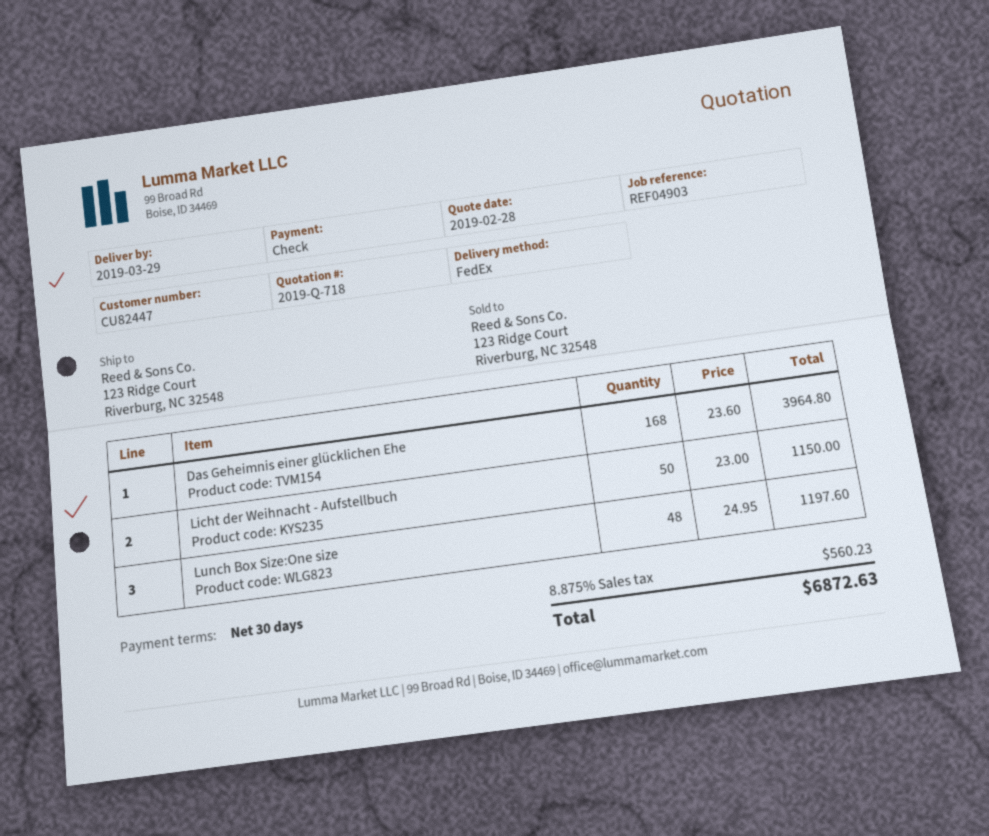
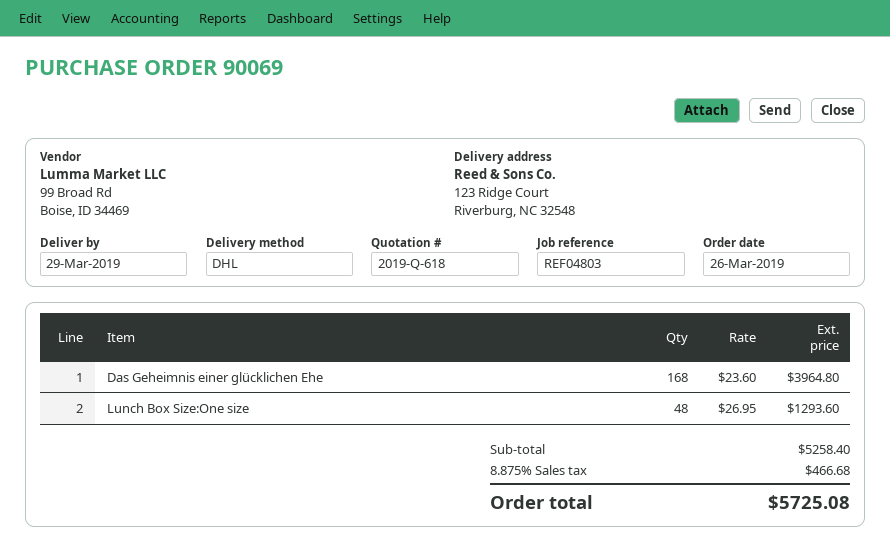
quote number: 2019-Q-718 -> 2019-Q-618
reference: REF04903 -> REF04803
shipping method: FedEx -> DHL
Licht der Weihnacht - Aufstellbuch: 50 x 23.00 = 1150.00 -> none
Lunch Box Size:One size: 48 x 24.95 = 1197.60 -> 48 x 26.95 = 1293.60
tax: 8.875% = 560.23 -> 8.875% = 466.68
total: 6872.63 -> 5725.08

